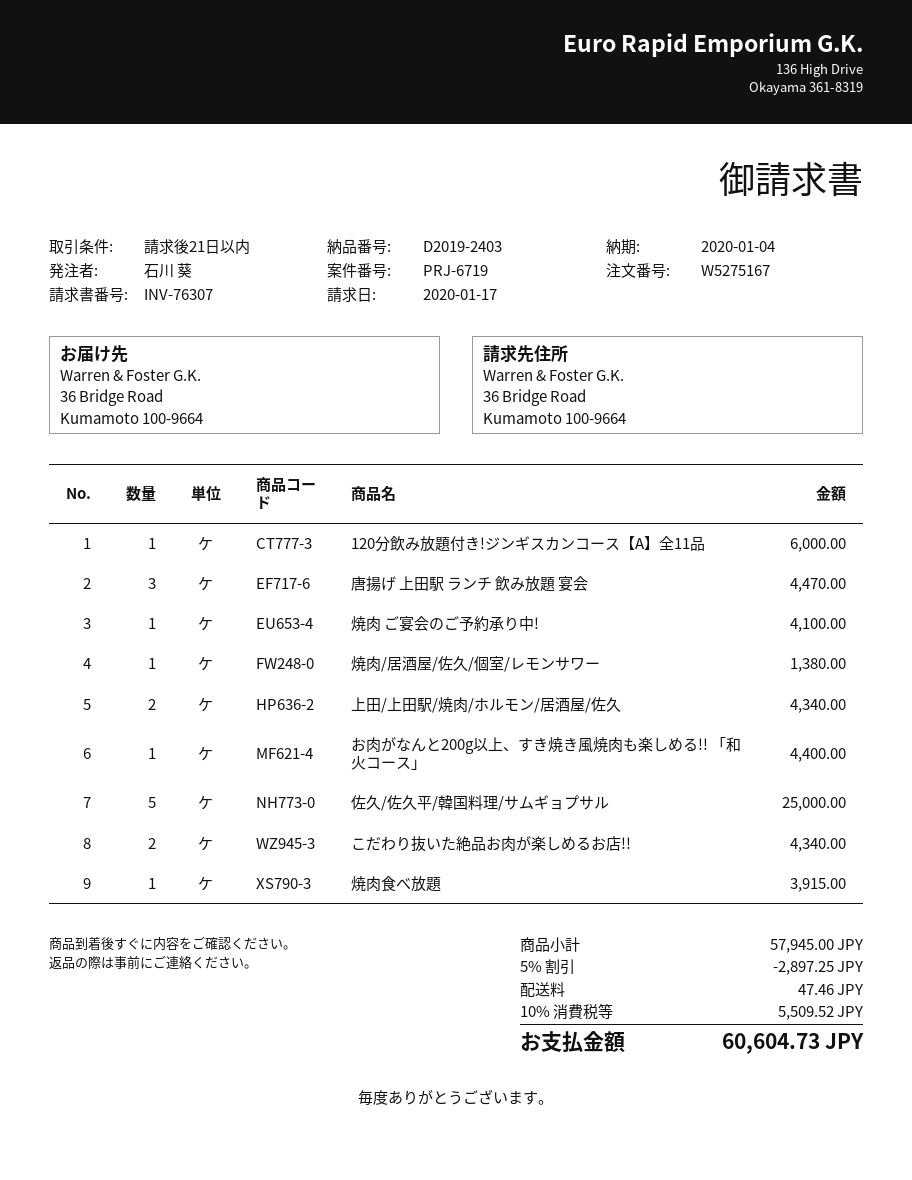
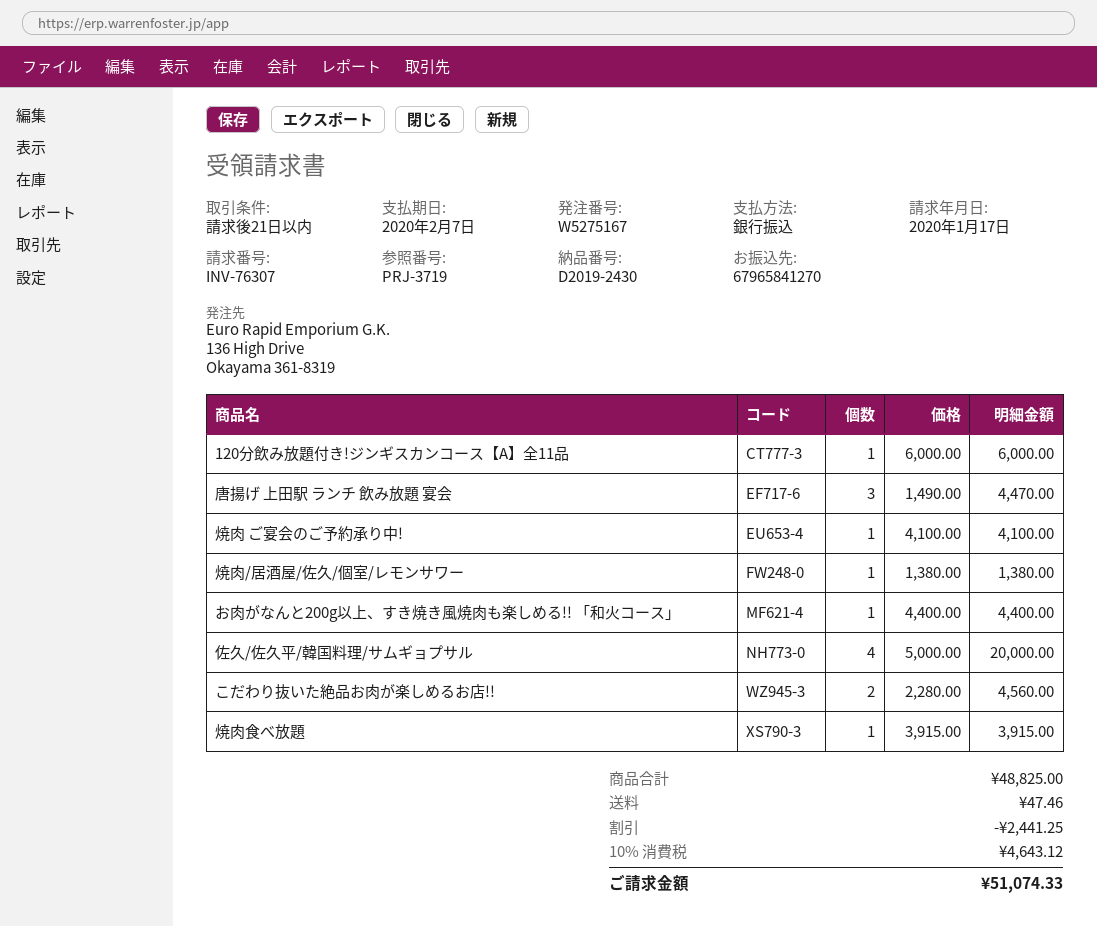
delivery note number: D2019-2403 -> D2019-2430
reference: PRJ-6719 -> PRJ-3719
上田/上田駅/焼肉/ホルモン/居酒屋/佐久: 2 for 4340.00 -> none
佐久/佐久平/韓国料理/サムギョプサル: 5 for 25000.00 -> 4 for 20000.00
こだわり抜いた絶品お肉が楽しめるお店!!: 2 for 4340.00 -> 2 for 4560.00
subtotal: 57945.00 -> 48825.00
discount: 2897.25 -> 2441.25
tax: 10% = 5509.52 -> 10% = 4643.12
total: 60604.73 -> 51074.33

